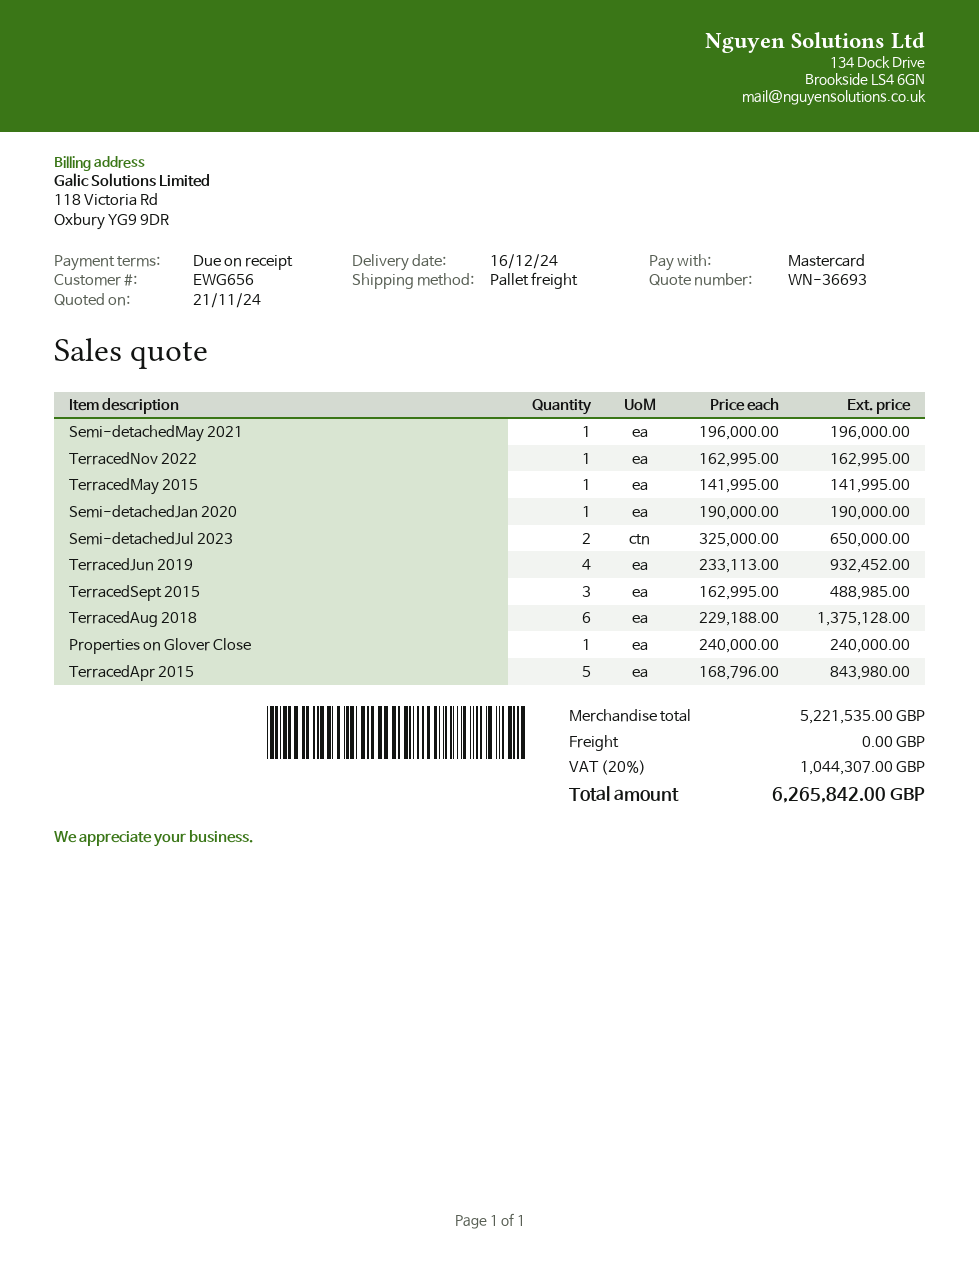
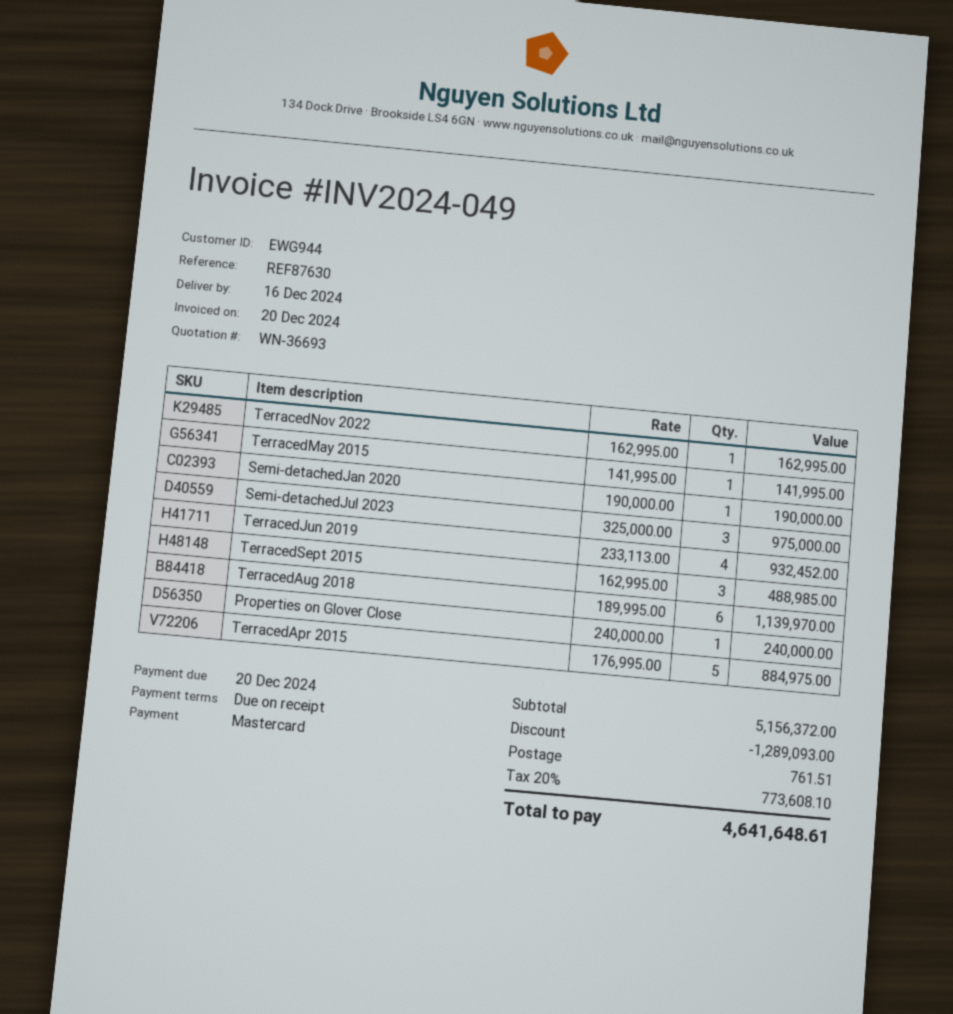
customer number: EWG656 -> EWG944
Semi-detachedMay 2021: 1 x 196000.00 = 196000.00 -> none
Semi-detachedJul 2023: 2 x 325000.00 = 650000.00 -> 3 x 325000.00 = 975000.00
TerracedAug 2018: 6 x 229188.00 = 1375128.00 -> 6 x 189995.00 = 1139970.00
TerracedApr 2015: 5 x 168796.00 = 843980.00 -> 5 x 176995.00 = 884975.00
subtotal: 5221535.00 -> 5156372.00
discount: none -> 1289093.00
shipping: 0.00 -> 761.51
tax: 20% = 1044307.00 -> 20% = 773608.10
total: 6265842.00 -> 4641648.61

